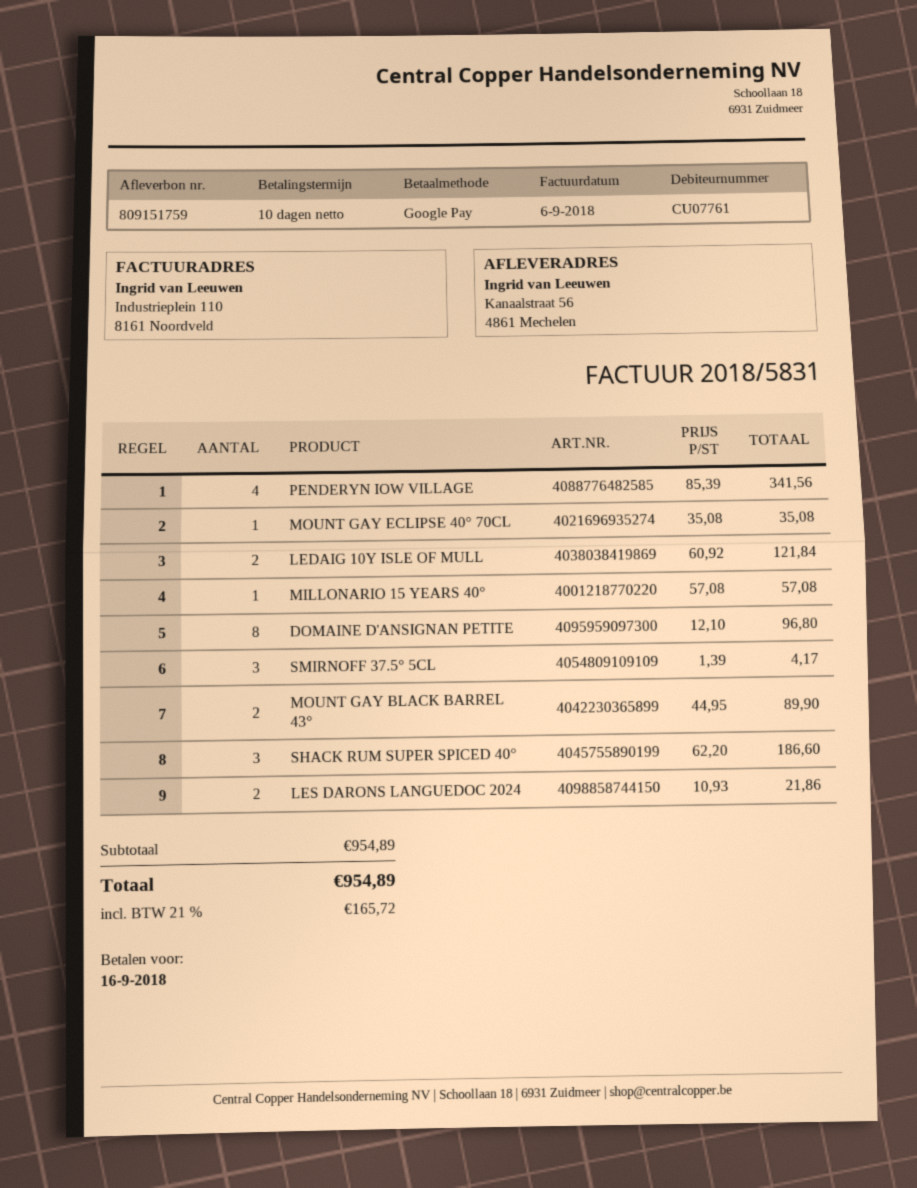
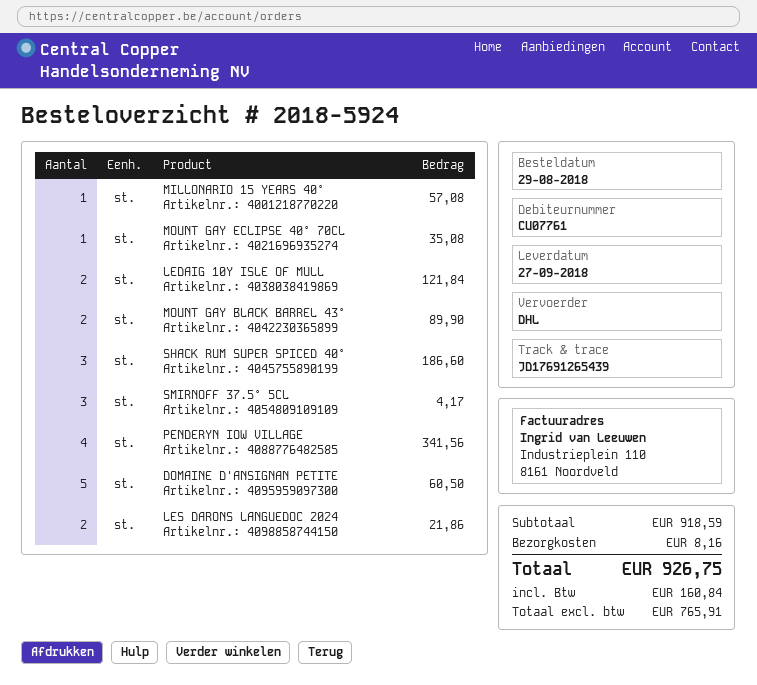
DOMAINE D'ANSIGNAN PETITE: 8 for 96.80 -> 5 for 60.50
subtotal: 954.89 -> 918.59
shipping: none -> 8.16
tax: 165.72 -> 160.84
total: 954.89 -> 926.75

